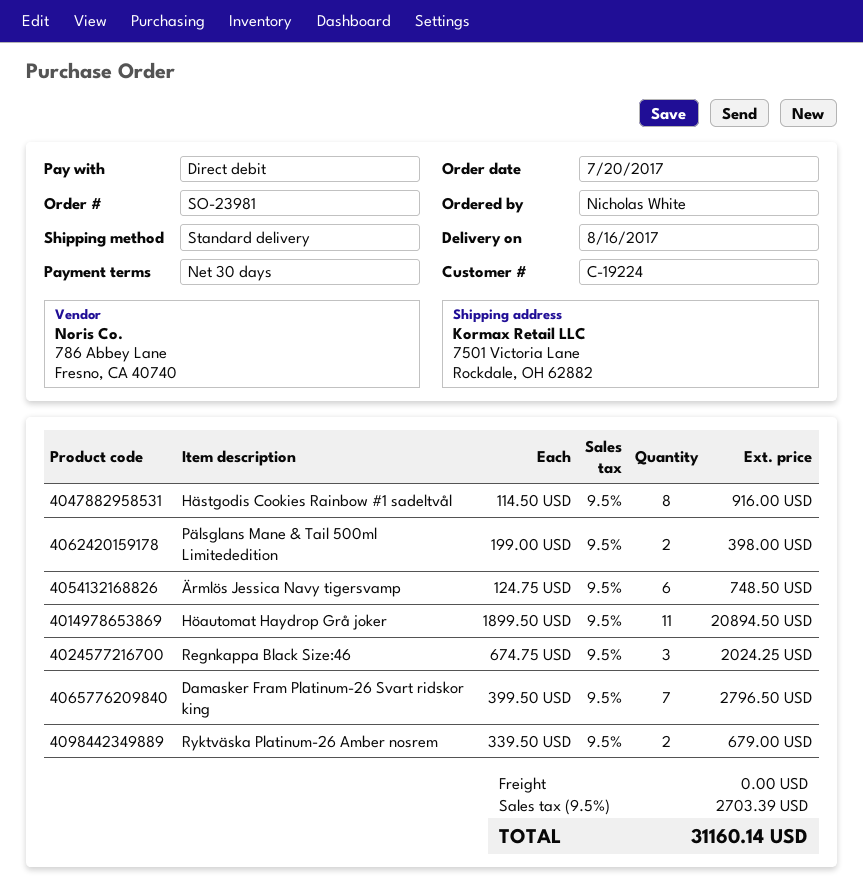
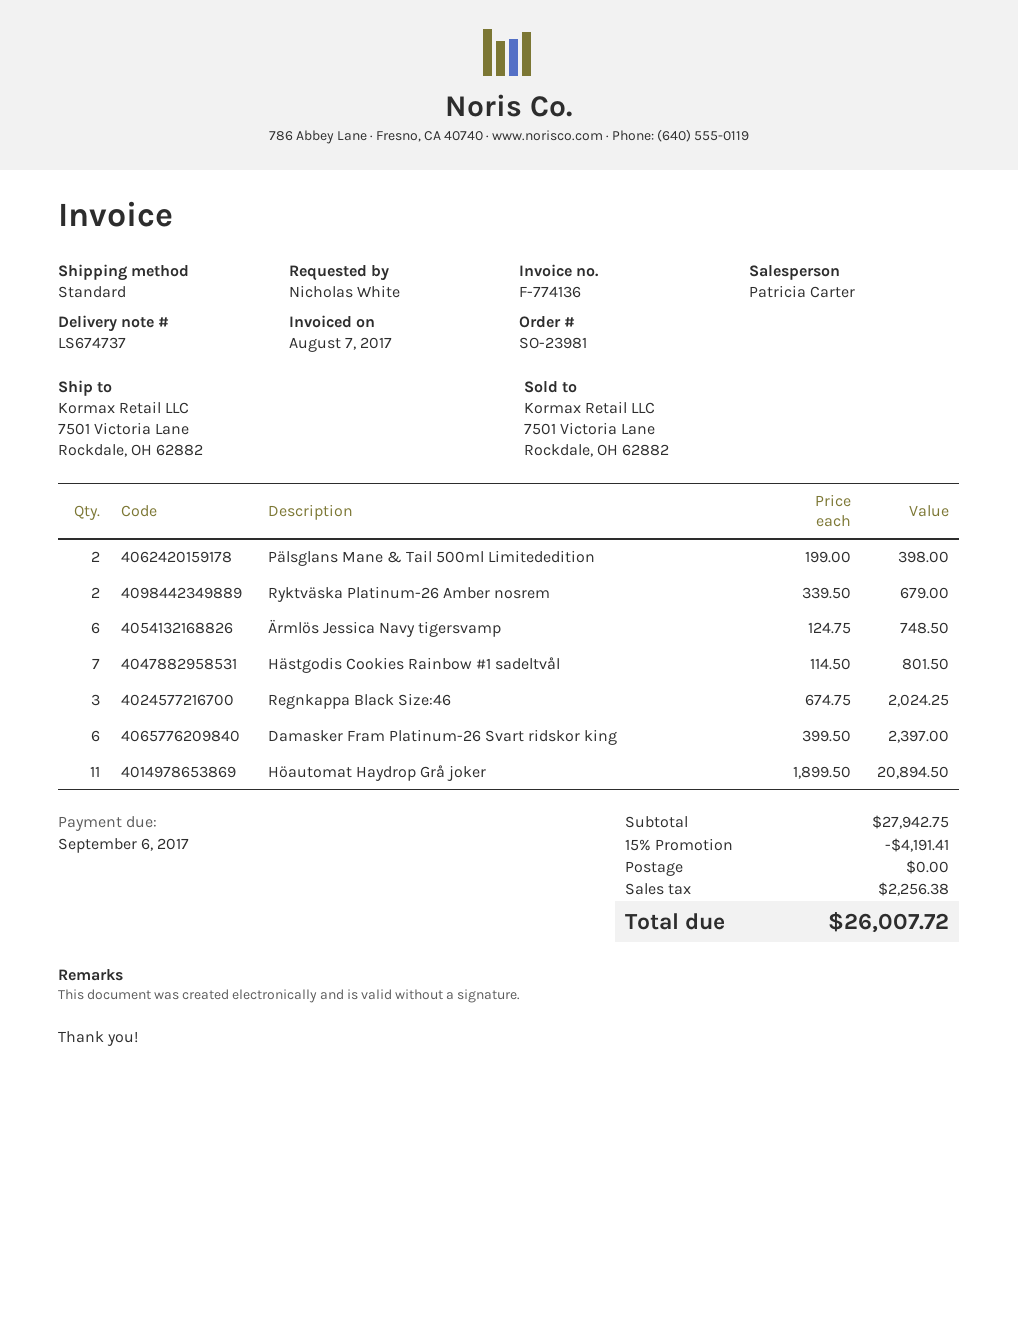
Hästgodis Cookies Rainbow #1 sadeltvål: 8 x 114.50 = 916.00 -> 7 x 114.50 = 801.50
Damasker Fram Platinum-26 Svart ridskor king: 7 x 399.50 = 2796.50 -> 6 x 399.50 = 2397.00
discount: none -> 15% = 4191.41
tax: 2703.39 -> 2256.38
total: 31160.14 -> 26007.72

